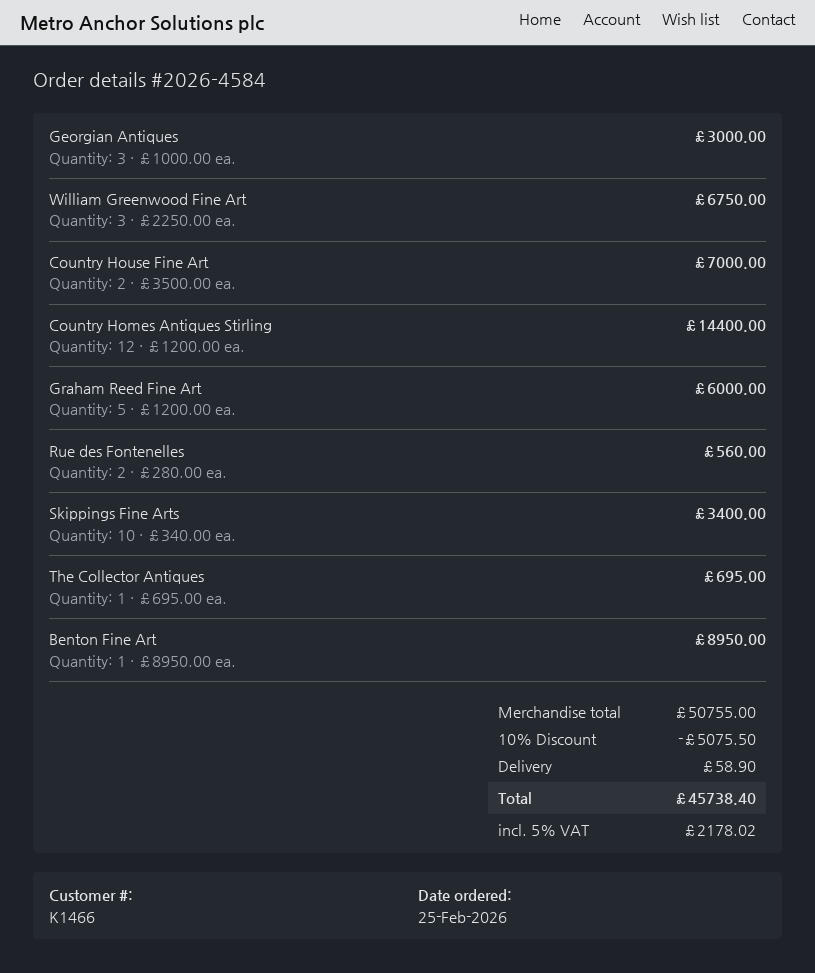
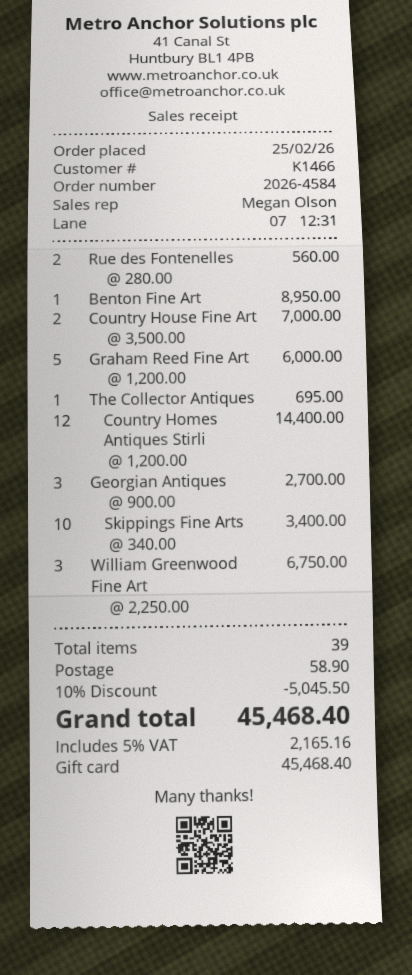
Georgian Antiques: 3 x 1000.00 = 3000.00 -> 3 x 900.00 = 2700.00
discount: 10% = 5075.50 -> 10% = 5045.50
tax: 5% = 2178.02 -> 5% = 2165.16
total: 45738.40 -> 45468.40

